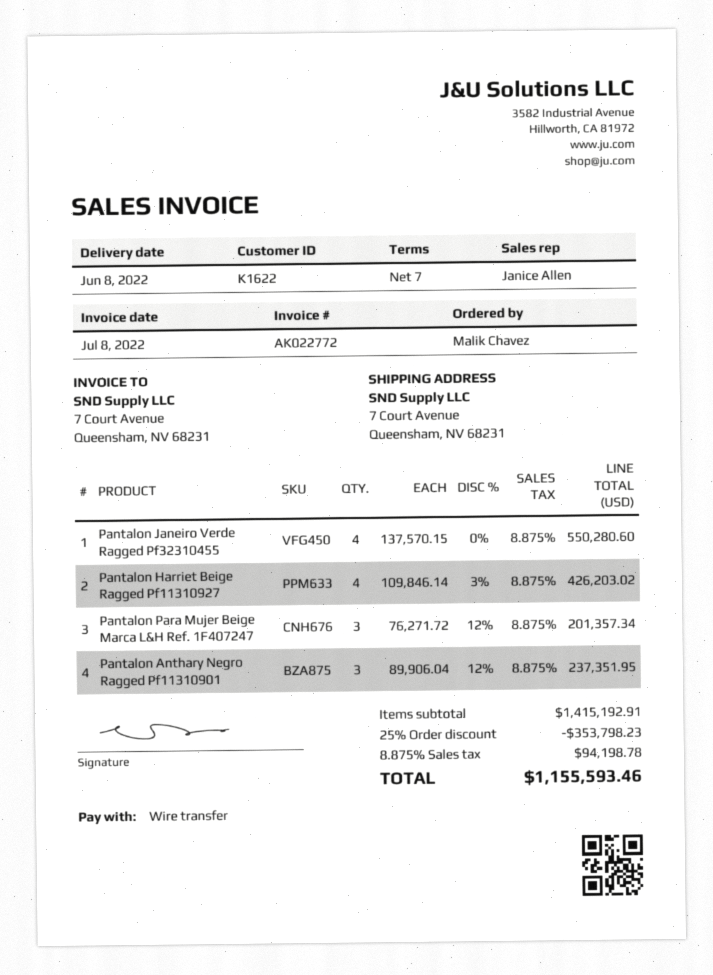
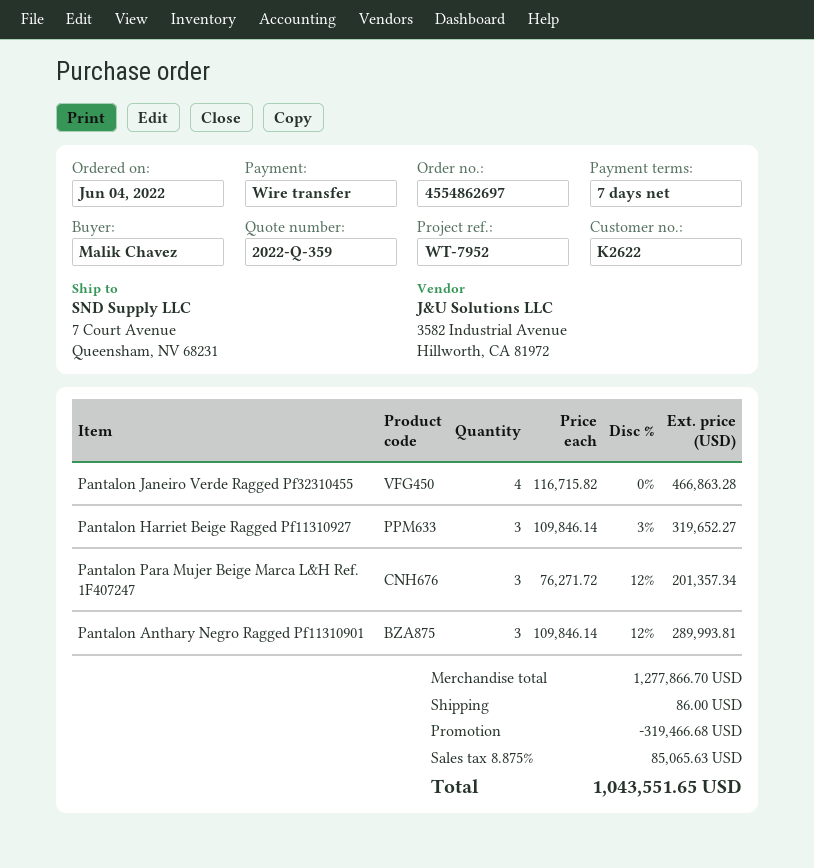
customer number: K1622 -> K2622
Pantalon Janeiro Verde Ragged Pf32310455: 4 x 137570.15 = 550280.60 -> 4 x 116715.82 = 466863.28
Pantalon Harriet Beige Ragged Pf11310927: 4 x 109846.14 - 3% = 426203.02 -> 3 x 109846.14 - 3% = 319652.27
Pantalon Anthary Negro Ragged Pf11310901: 3 x 89906.04 - 12% = 237351.95 -> 3 x 109846.14 - 12% = 289993.81
subtotal: 1415192.91 -> 1277866.70
discount: 353798.23 -> 319466.68
shipping: none -> 86.00
tax: 8.875% = 94198.78 -> 8.875% = 85065.63
total: 1155593.46 -> 1043551.65

